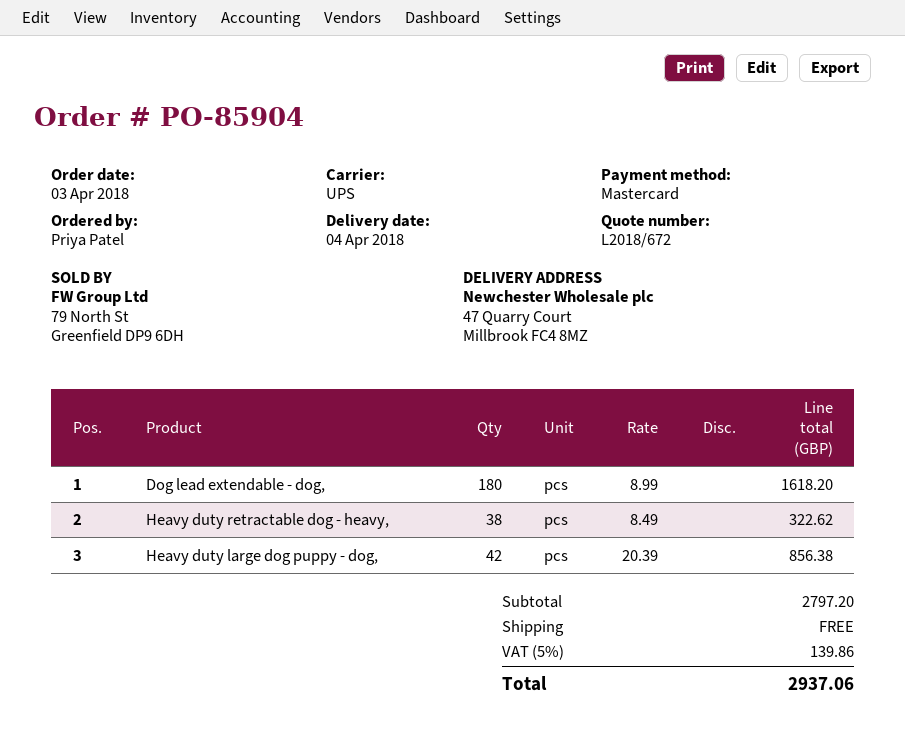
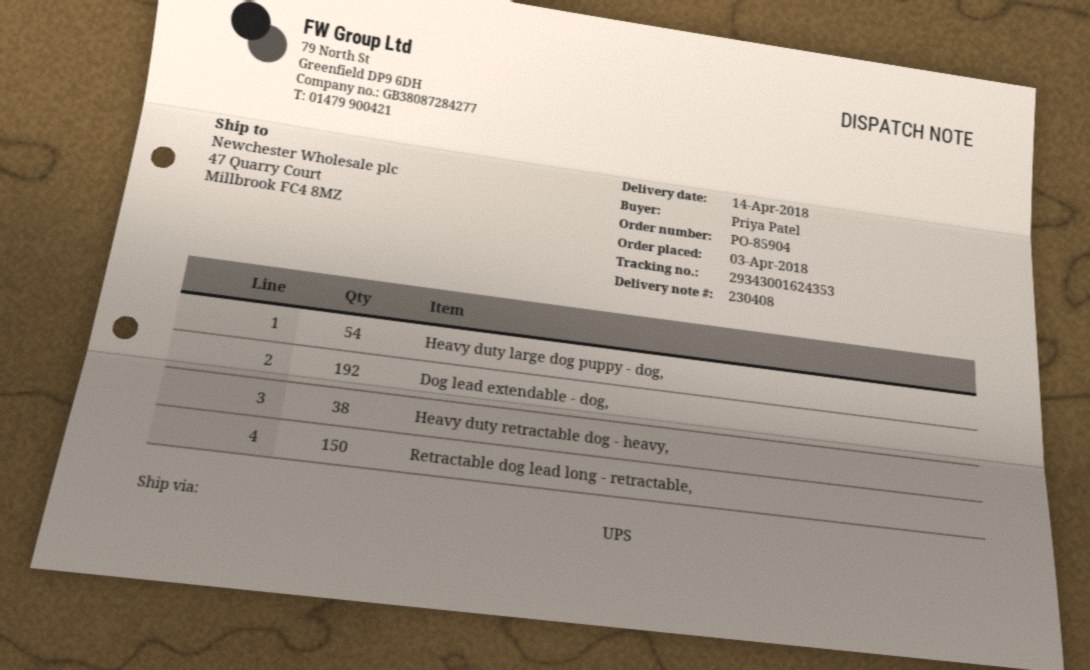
delivery date: 2018-04-04 -> 2018-04-14
Dog lead extendable - dog,: 180 -> 192
Heavy duty large dog puppy - dog,: 42 -> 54
Retractable dog lead long - retractable,: none -> 150

